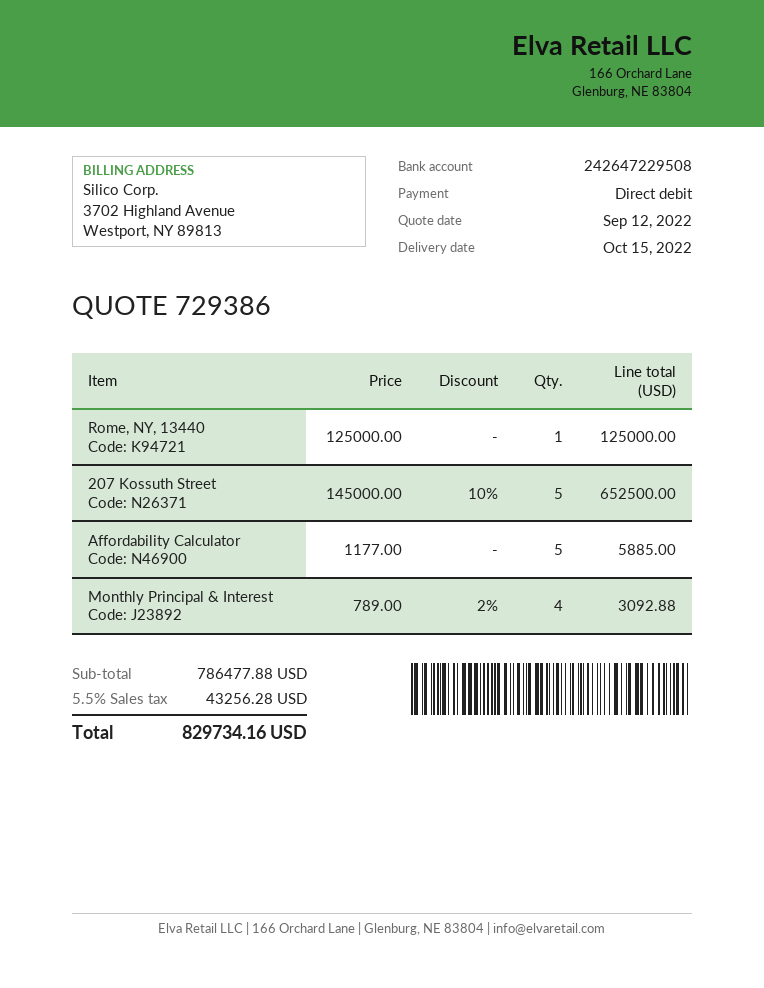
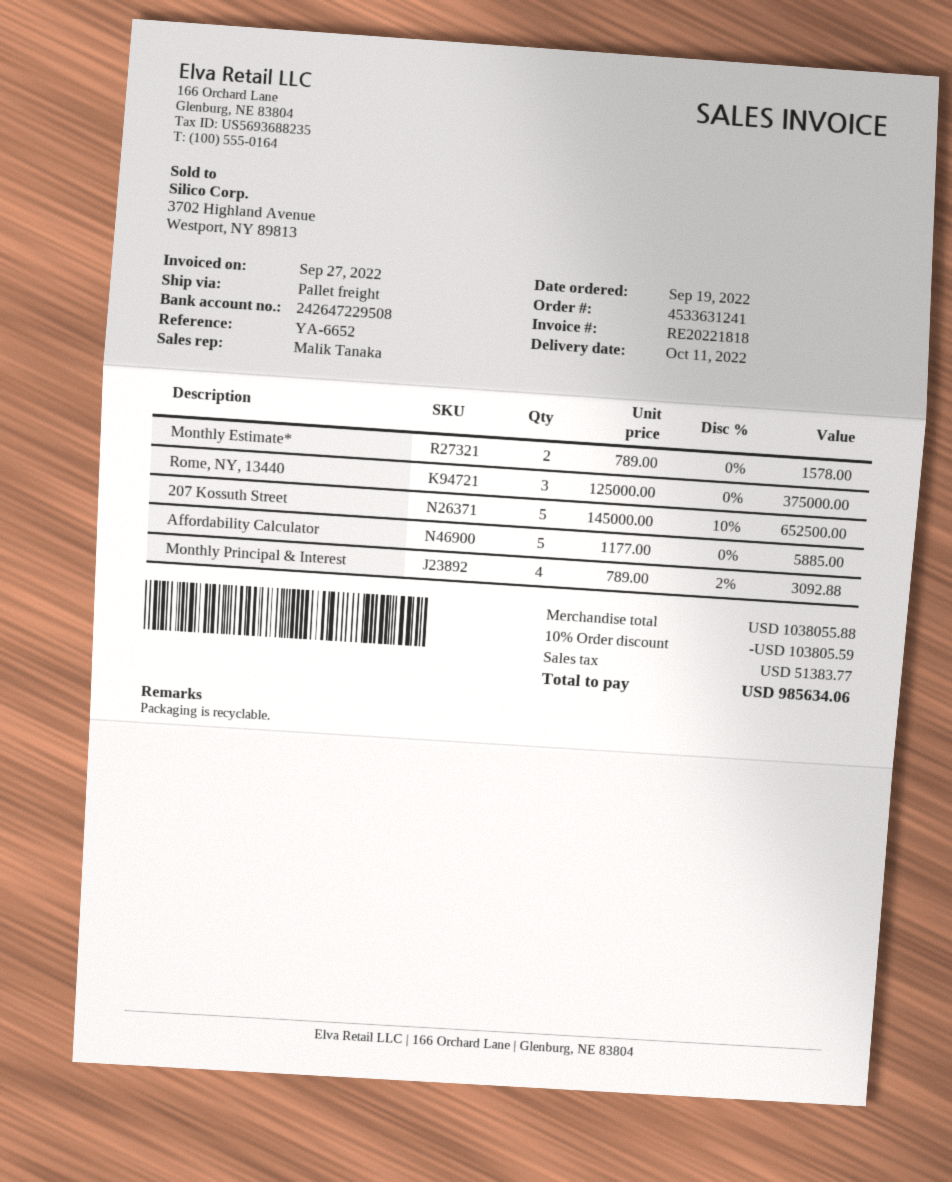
delivery date: 2022-10-15 -> 2022-10-11
Rome, NY, 13440: 1 x 125000.00 = 125000.00 -> 3 x 125000.00 = 375000.00
Monthly Estimate*: none -> 2 x 789.00 = 1578.00
subtotal: 786477.88 -> 1038055.88
discount: none -> 10% = 103805.59
tax: 43256.28 -> 51383.77
total: 829734.16 -> 985634.06

